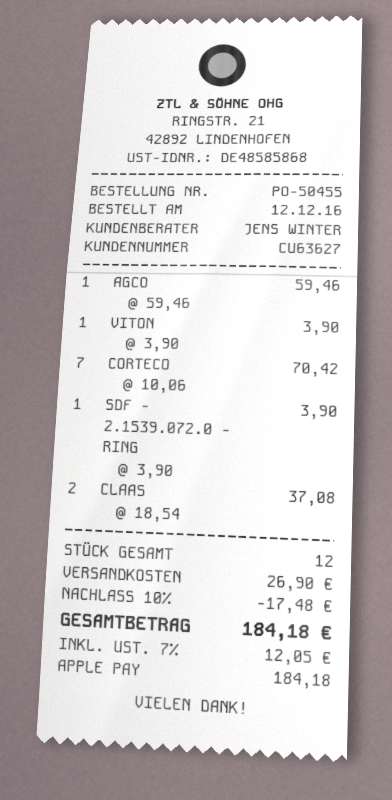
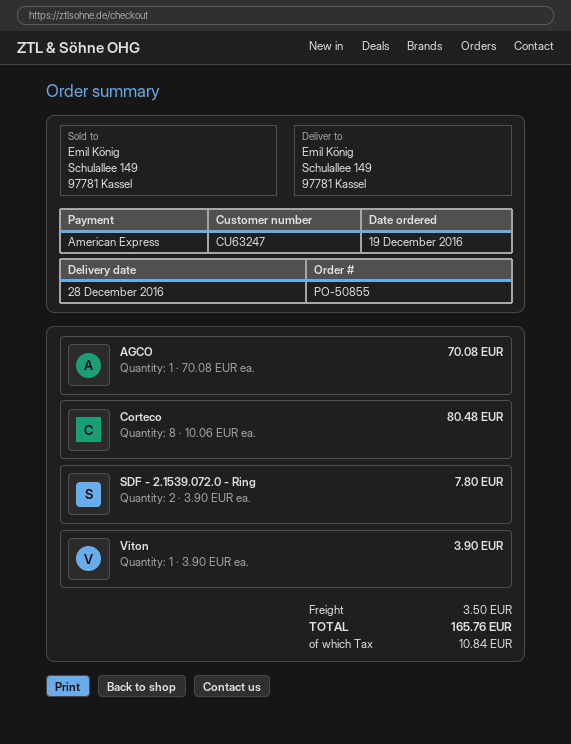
order number: PO-50455 -> PO-50855
order date: 2016-12-12 -> 2016-12-19
customer number: CU63627 -> CU63247
payment method: Apple Pay -> American Express
AGCO: 1 x 59.46 = 59.46 -> 1 x 70.08 = 70.08
CORTECO: 7 x 10.06 = 70.42 -> 8 x 10.06 = 80.48
SDF - 2.1539.072.0 - RING: 1 x 3.90 = 3.90 -> 2 x 3.90 = 7.80
CLAAS: 2 x 18.54 = 37.08 -> none
discount: 10% = 17.48 -> none
shipping: 26.90 -> 3.50
tax: 12.05 -> 10.84
total: 184.18 -> 165.76

